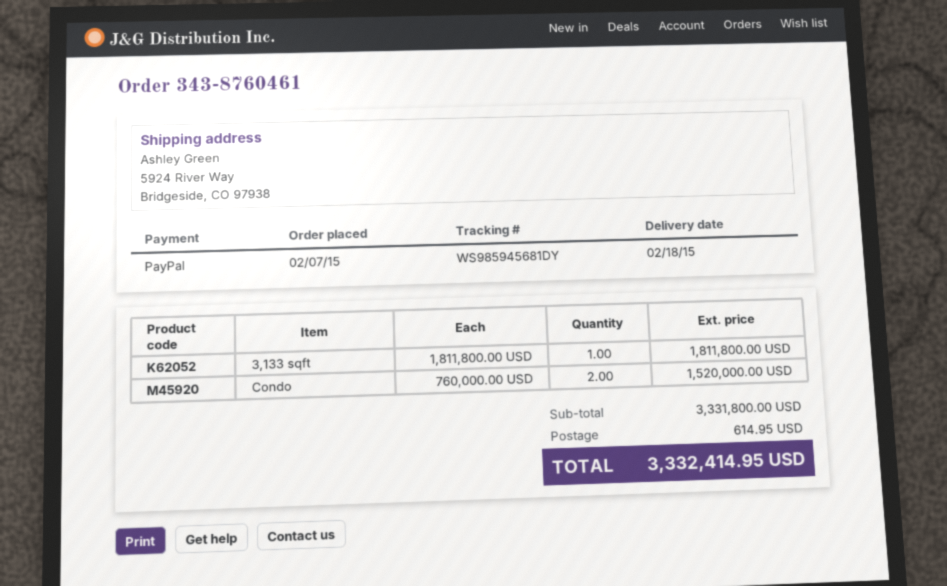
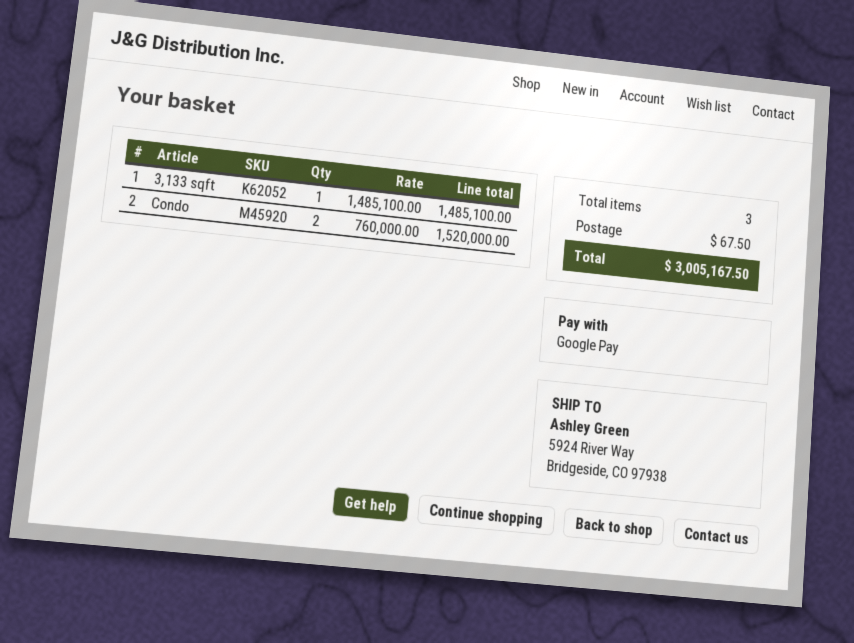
payment method: PayPal -> Google Pay
3,133 sqft: 1 x 1811800.00 = 1811800.00 -> 1 x 1485100.00 = 1485100.00
shipping: 614.95 -> 67.50
total: 3332414.95 -> 3005167.50

